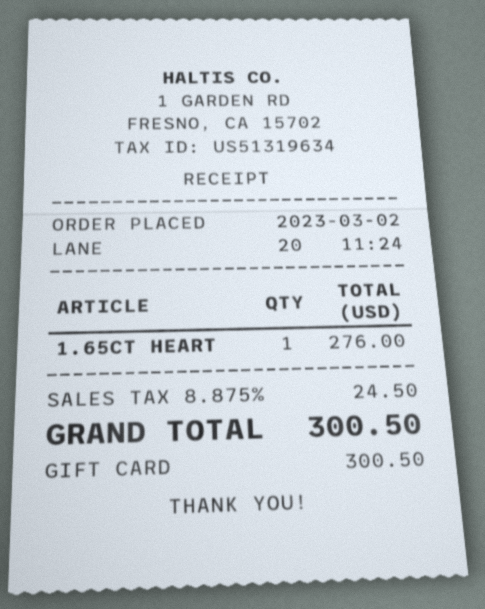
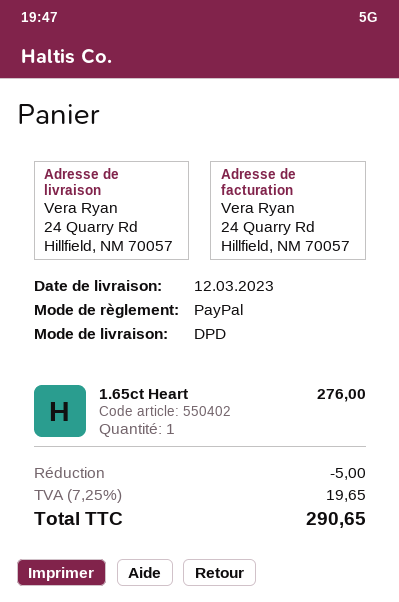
payment method: gift card -> PayPal
discount: none -> 5.00
tax: 8.875% = 24.50 -> 7.25% = 19.65
total: 300.50 -> 290.65

